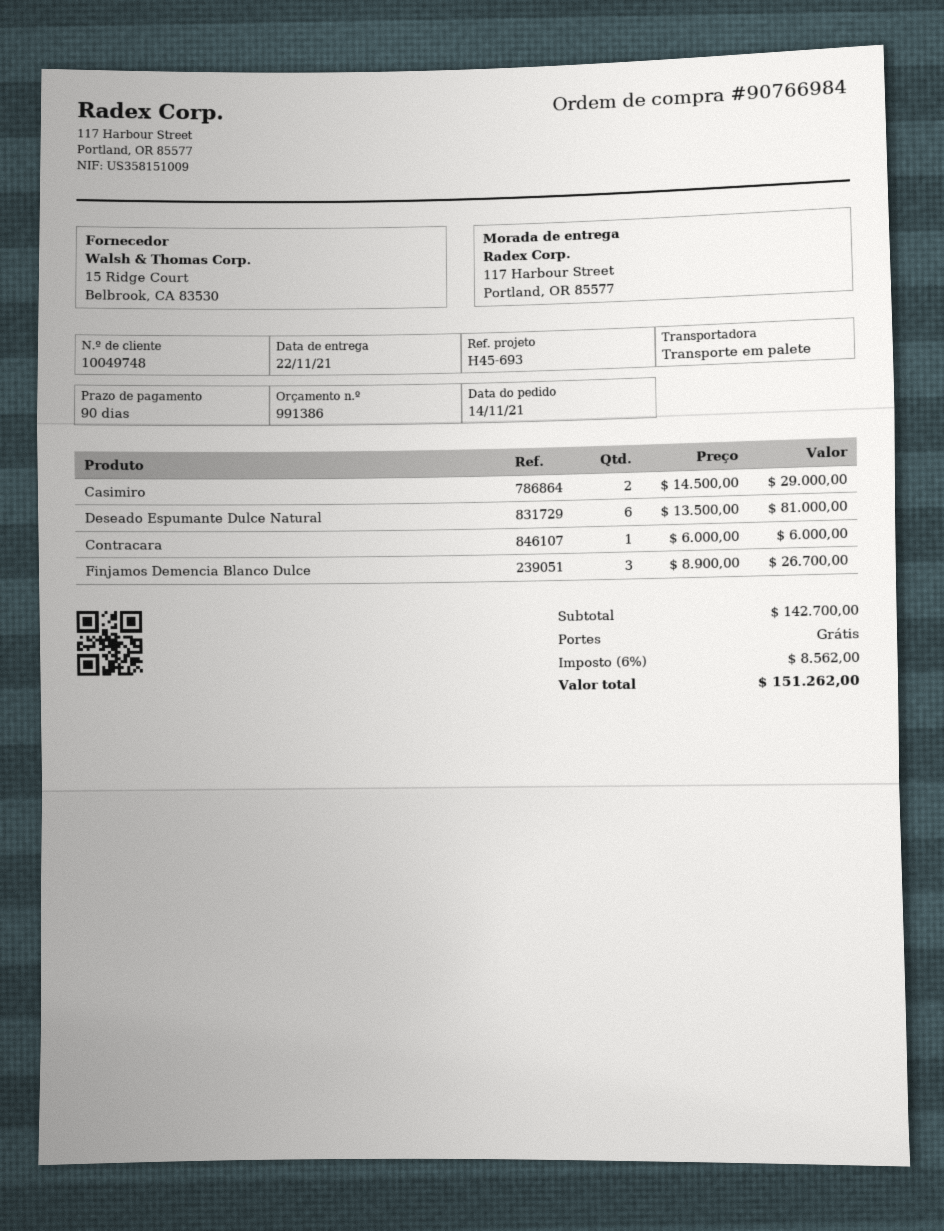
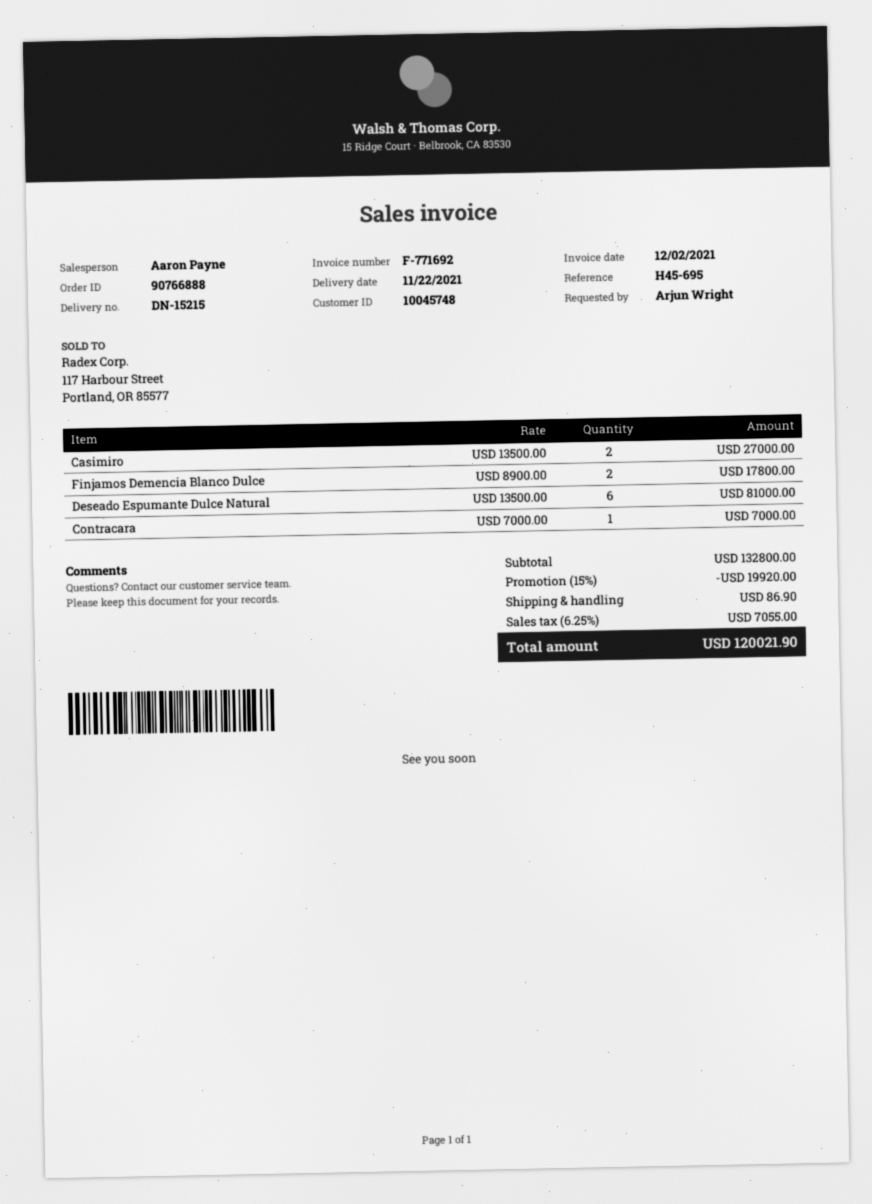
order number: 90766984 -> 90766888
customer number: 10049748 -> 10045748
reference: H45-693 -> H45-695
Casimiro: 2 x 14500.00 = 29000.00 -> 2 x 13500.00 = 27000.00
Contracara: 1 x 6000.00 = 6000.00 -> 1 x 7000.00 = 7000.00
Finjamos Demencia Blanco Dulce: 3 x 8900.00 = 26700.00 -> 2 x 8900.00 = 17800.00
subtotal: 142700.00 -> 132800.00
discount: none -> 15% = 19920.00
shipping: 0.00 -> 86.90
tax: 6% = 8562.00 -> 6.25% = 7055.00
total: 151262.00 -> 120021.90

